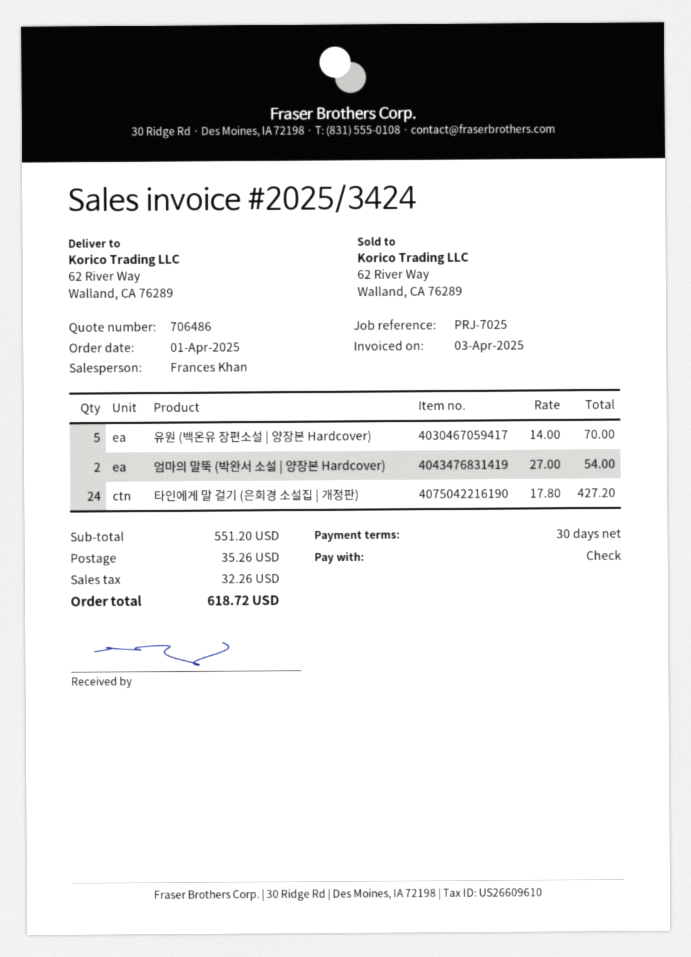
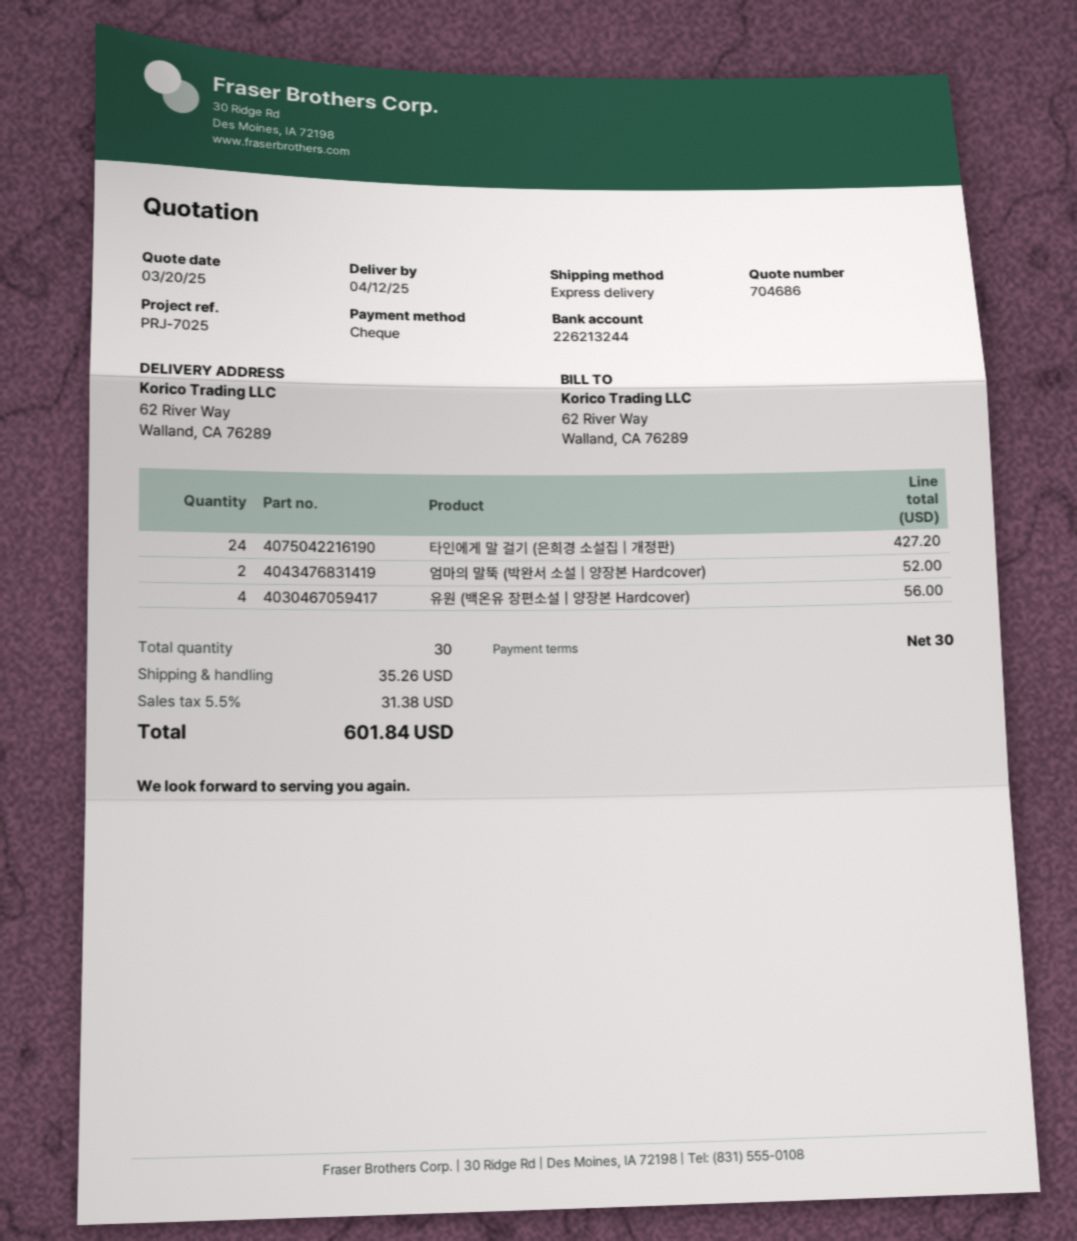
quote number: 706486 -> 704686
유원 (백온유 장편소설 | 양장본 Hardcover): 5 for 70.00 -> 4 for 56.00
엄마의 말뚝 (박완서 소설 | 양장본 Hardcover): 2 for 54.00 -> 2 for 52.00
tax: 32.26 -> 31.38
total: 618.72 -> 601.84

